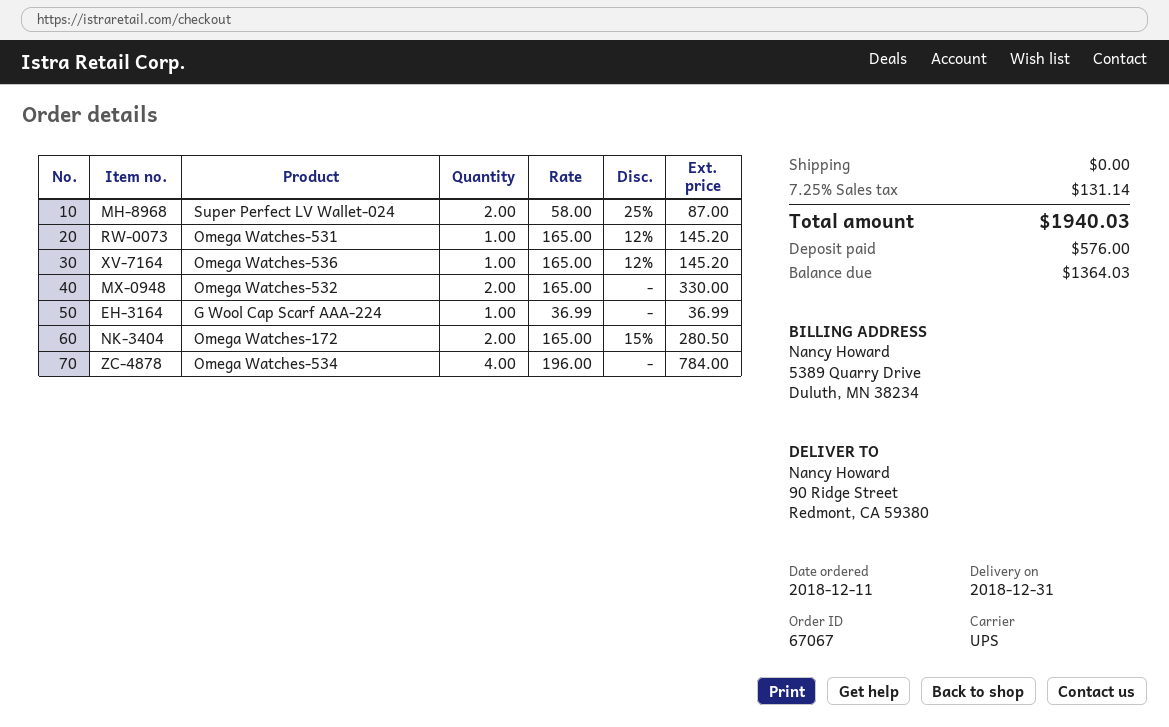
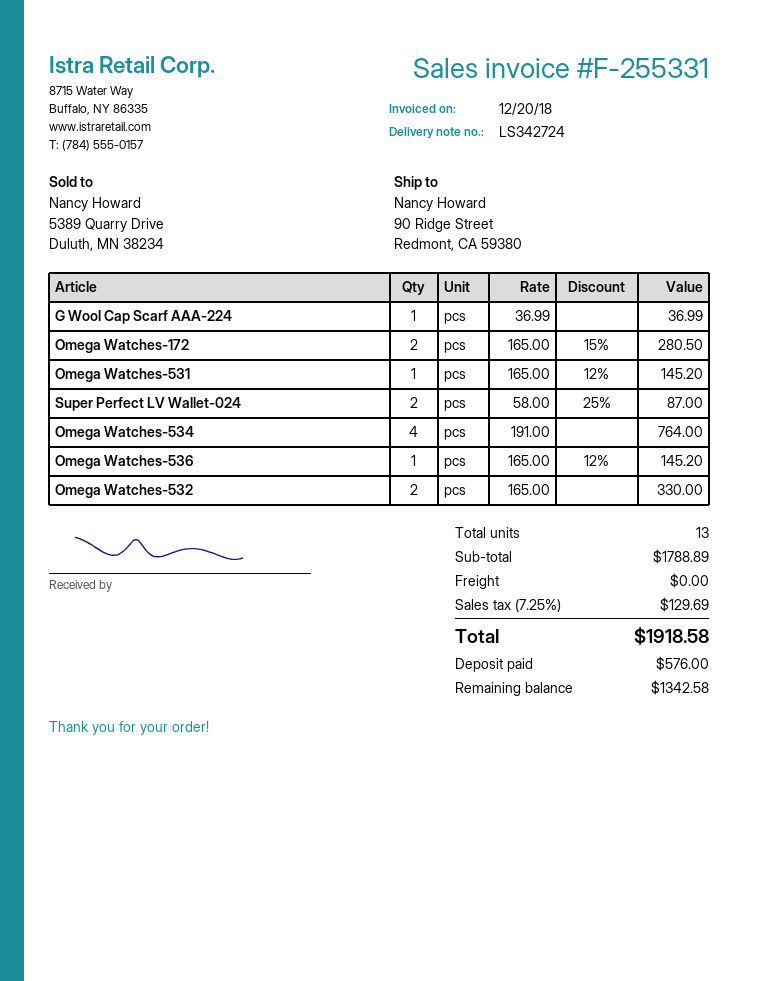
Omega Watches-534: 4 x 196.00 = 784.00 -> 4 x 191.00 = 764.00
tax: 7.25% = 131.14 -> 7.25% = 129.69
total: 1940.03 -> 1918.58
balance: 1364.03 -> 1342.58

